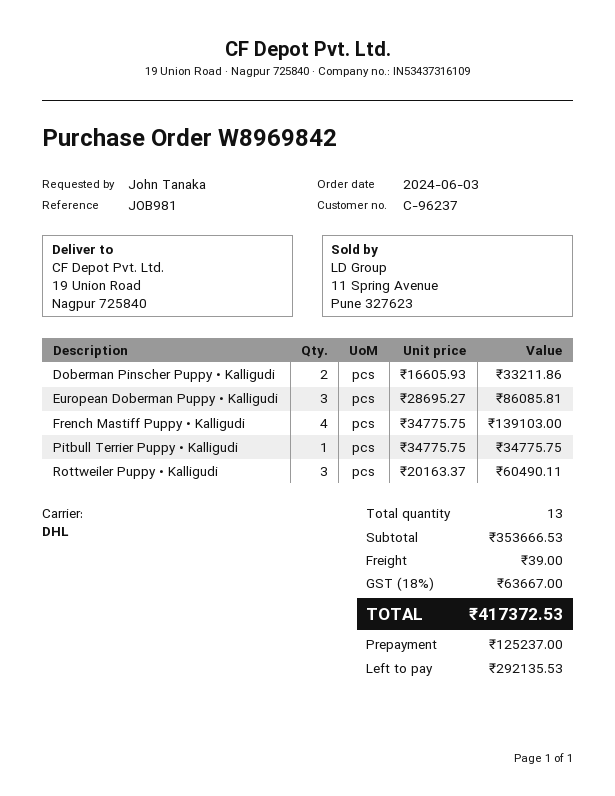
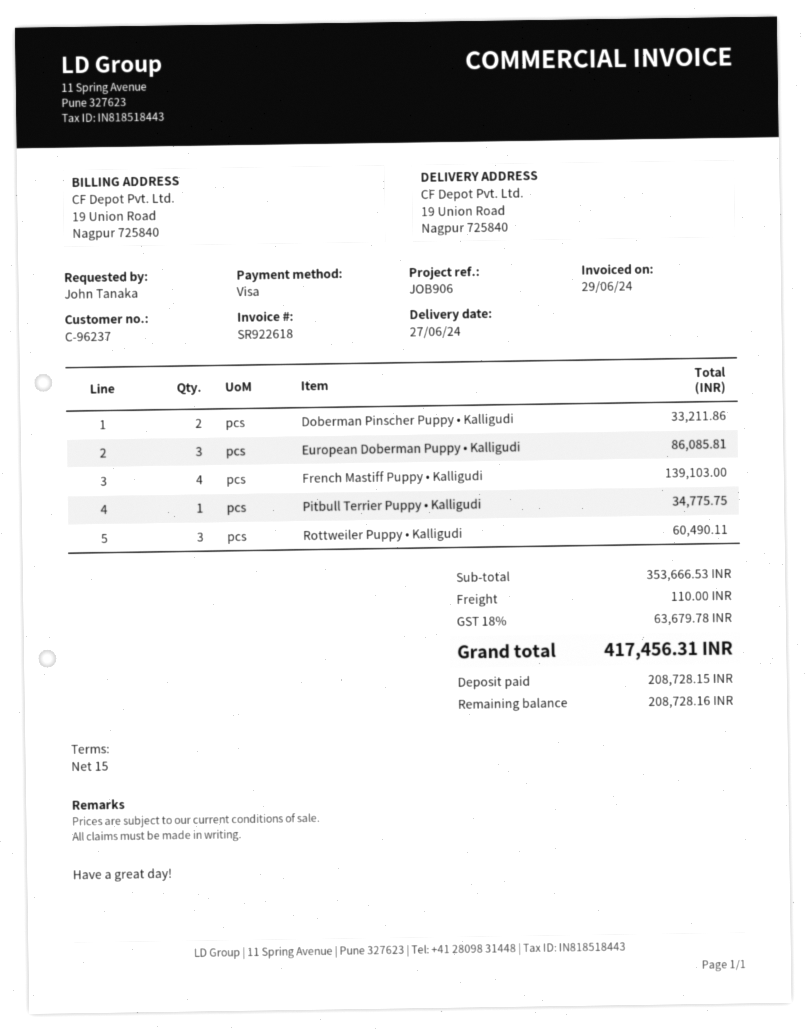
reference: JOB981 -> JOB906
shipping: 39.00 -> 110.00
tax: 18% = 63667.00 -> 18% = 63679.78
total: 417372.53 -> 417456.31
deposit: 125237.00 -> 208728.15
balance: 292135.53 -> 208728.16

